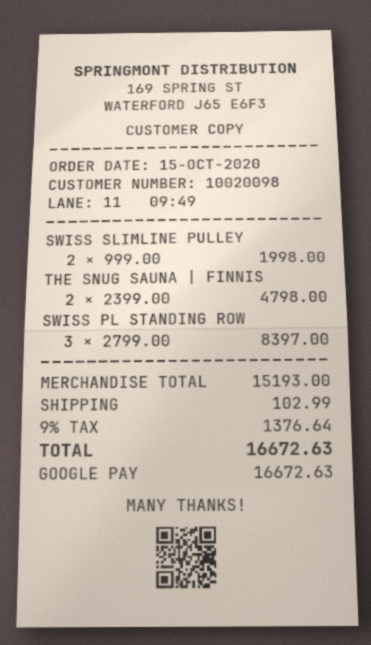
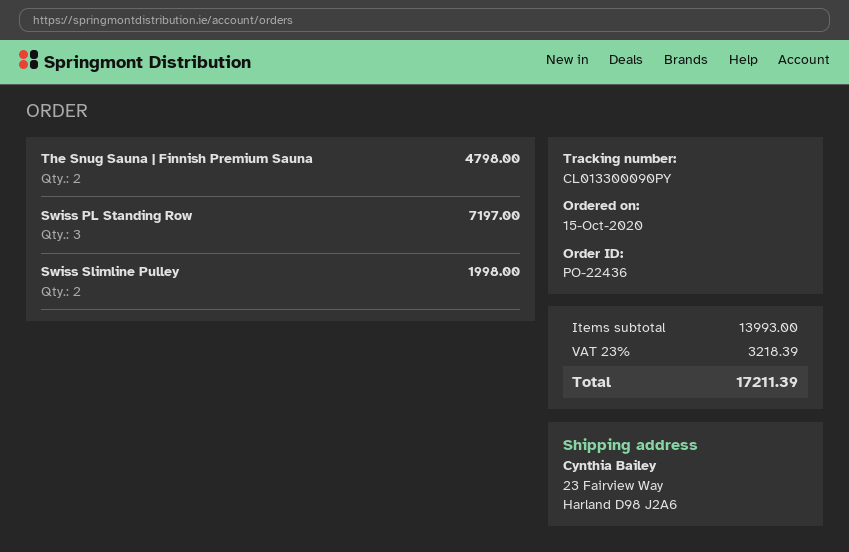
SWISS PL STANDING ROW: 3 for 8397.00 -> 3 for 7197.00
subtotal: 15193.00 -> 13993.00
shipping: 102.99 -> none
tax: 9% = 1376.64 -> 23% = 3218.39
total: 16672.63 -> 17211.39

